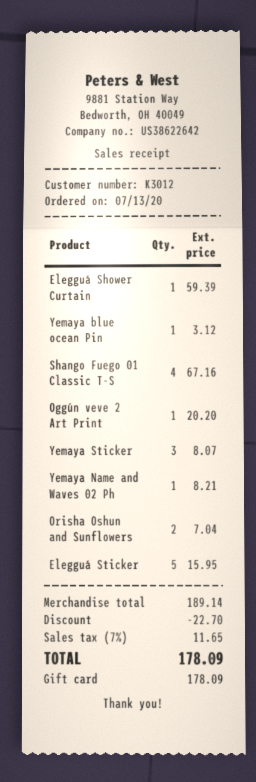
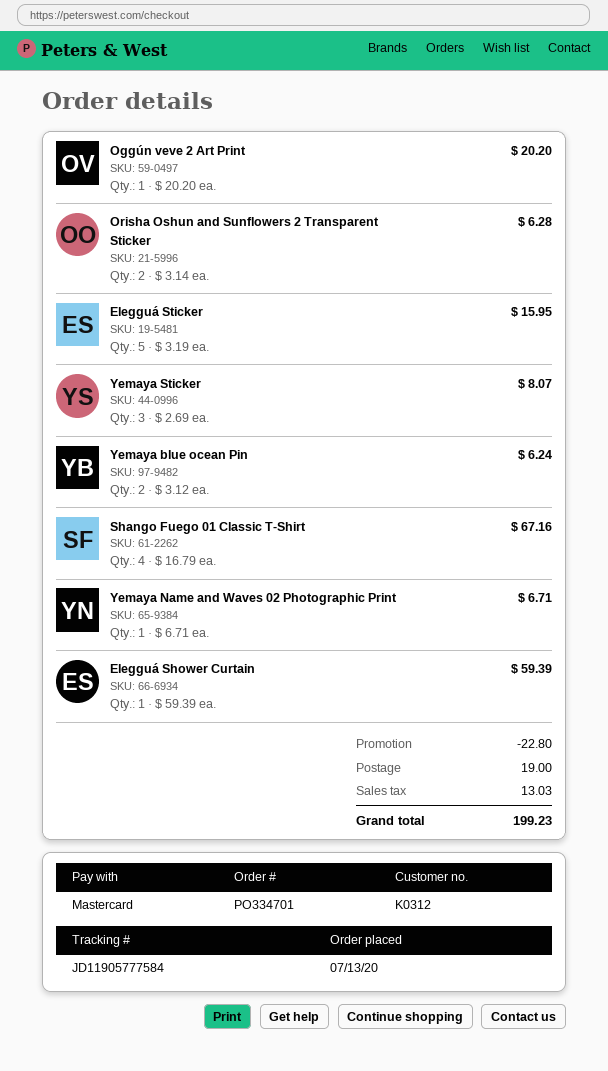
customer number: K3012 -> K0312
payment method: gift card -> Mastercard
Yemaya blue ocean Pin: 1 for 3.12 -> 2 for 6.24
Yemaya Name and Waves 02 Ph: 1 for 8.21 -> 1 for 6.71
Orisha Oshun and Sunflowers: 2 for 7.04 -> 2 for 6.28
discount: 22.70 -> 22.80
shipping: none -> 19.00
tax: 11.65 -> 13.03
total: 178.09 -> 199.23

